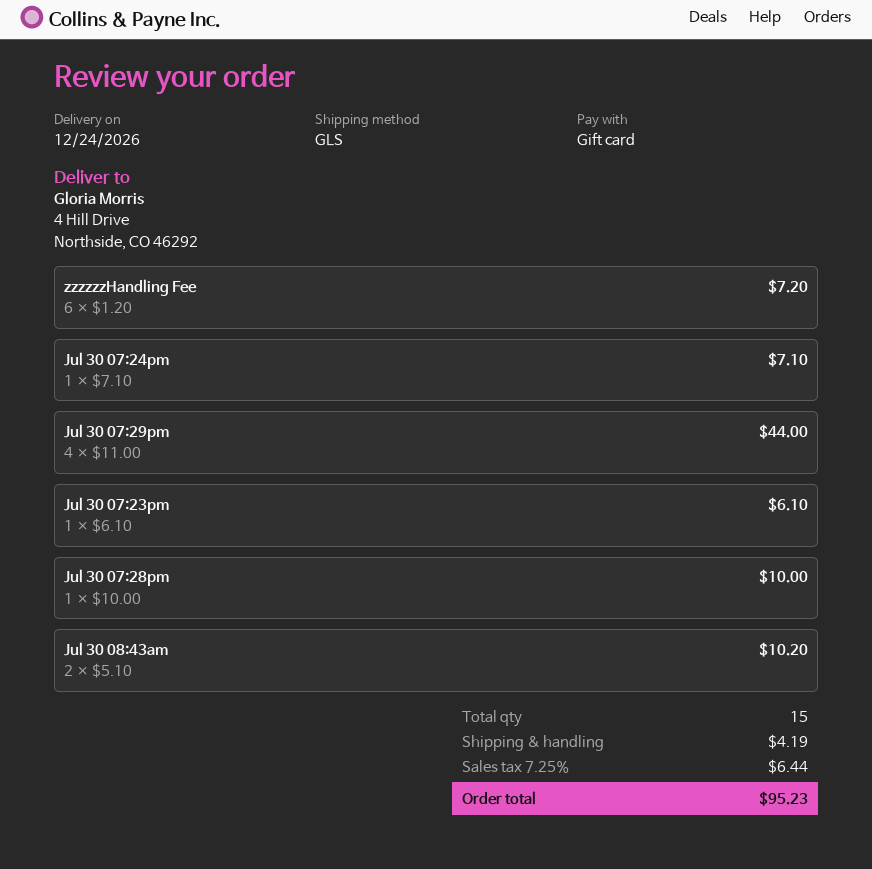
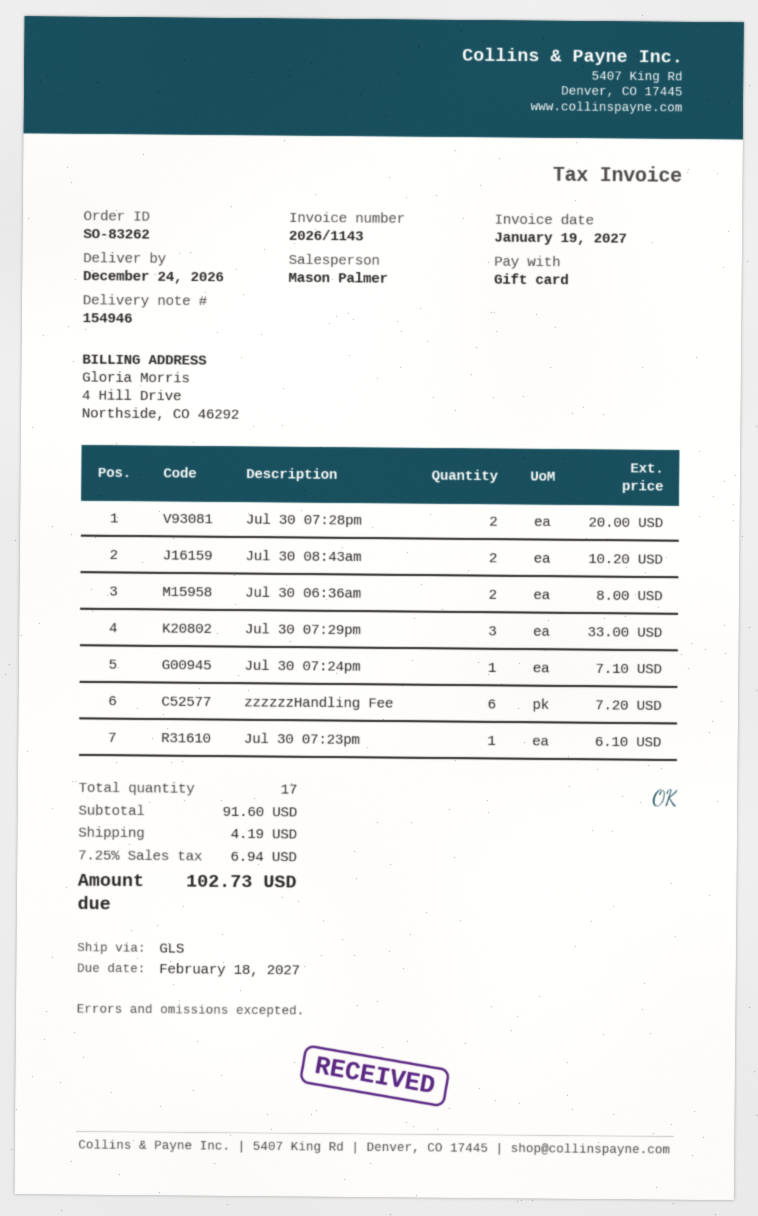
Jul 30 07:29pm: 4 for 44.00 -> 3 for 33.00
Jul 30 07:28pm: 1 for 10.00 -> 2 for 20.00
Jul 30 06:36am: none -> 2 for 8.00
total quantity: 15 -> 17
tax: 7.25% = 6.44 -> 7.25% = 6.94
total: 95.23 -> 102.73

